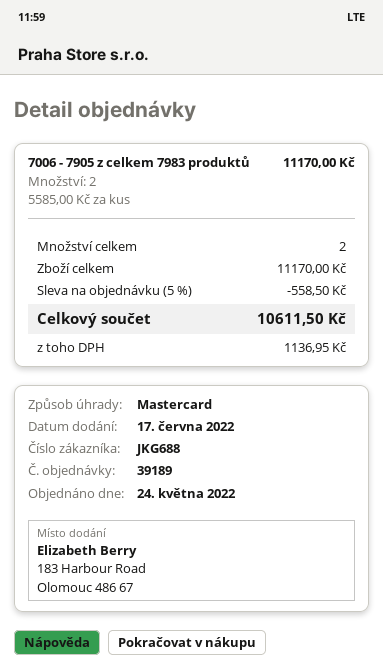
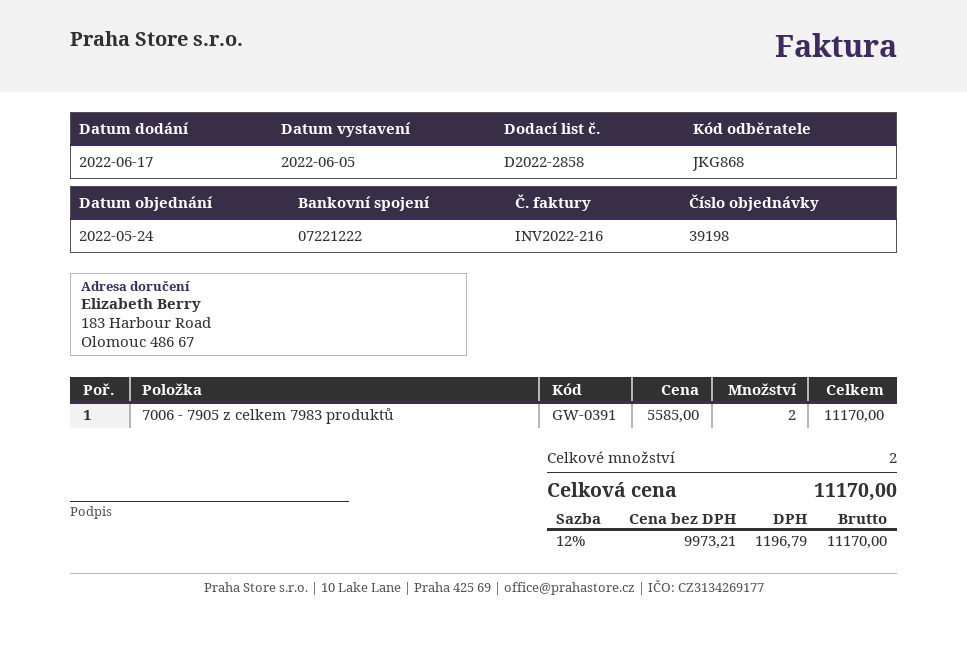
order number: 39189 -> 39198
customer number: JKG688 -> JKG868
discount: 5% = 558.50 -> none
tax: 1136.95 -> 1196.79
total: 10611.50 -> 11170.00

